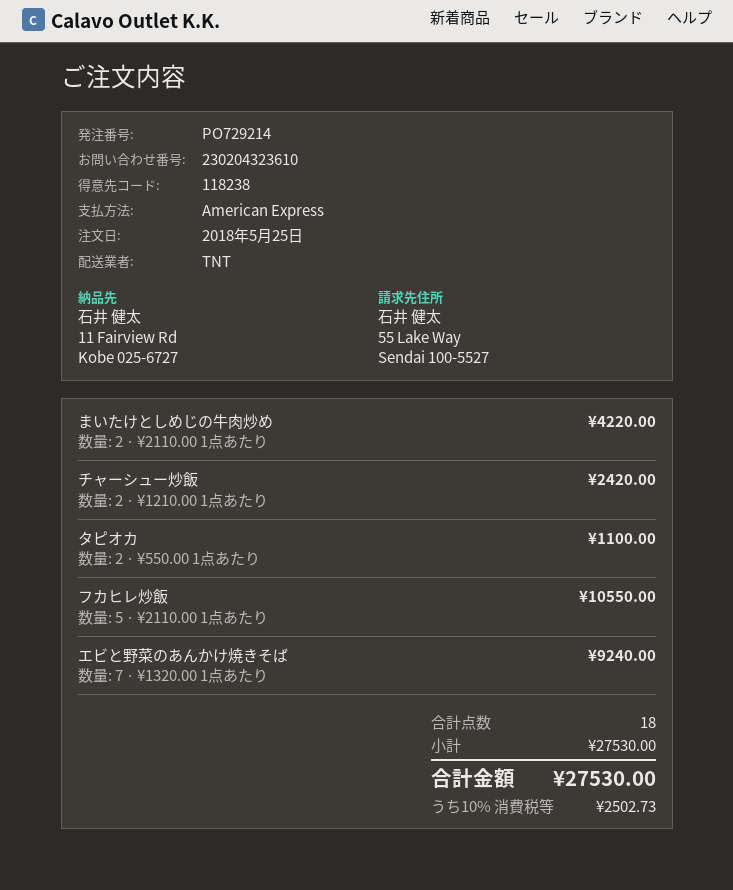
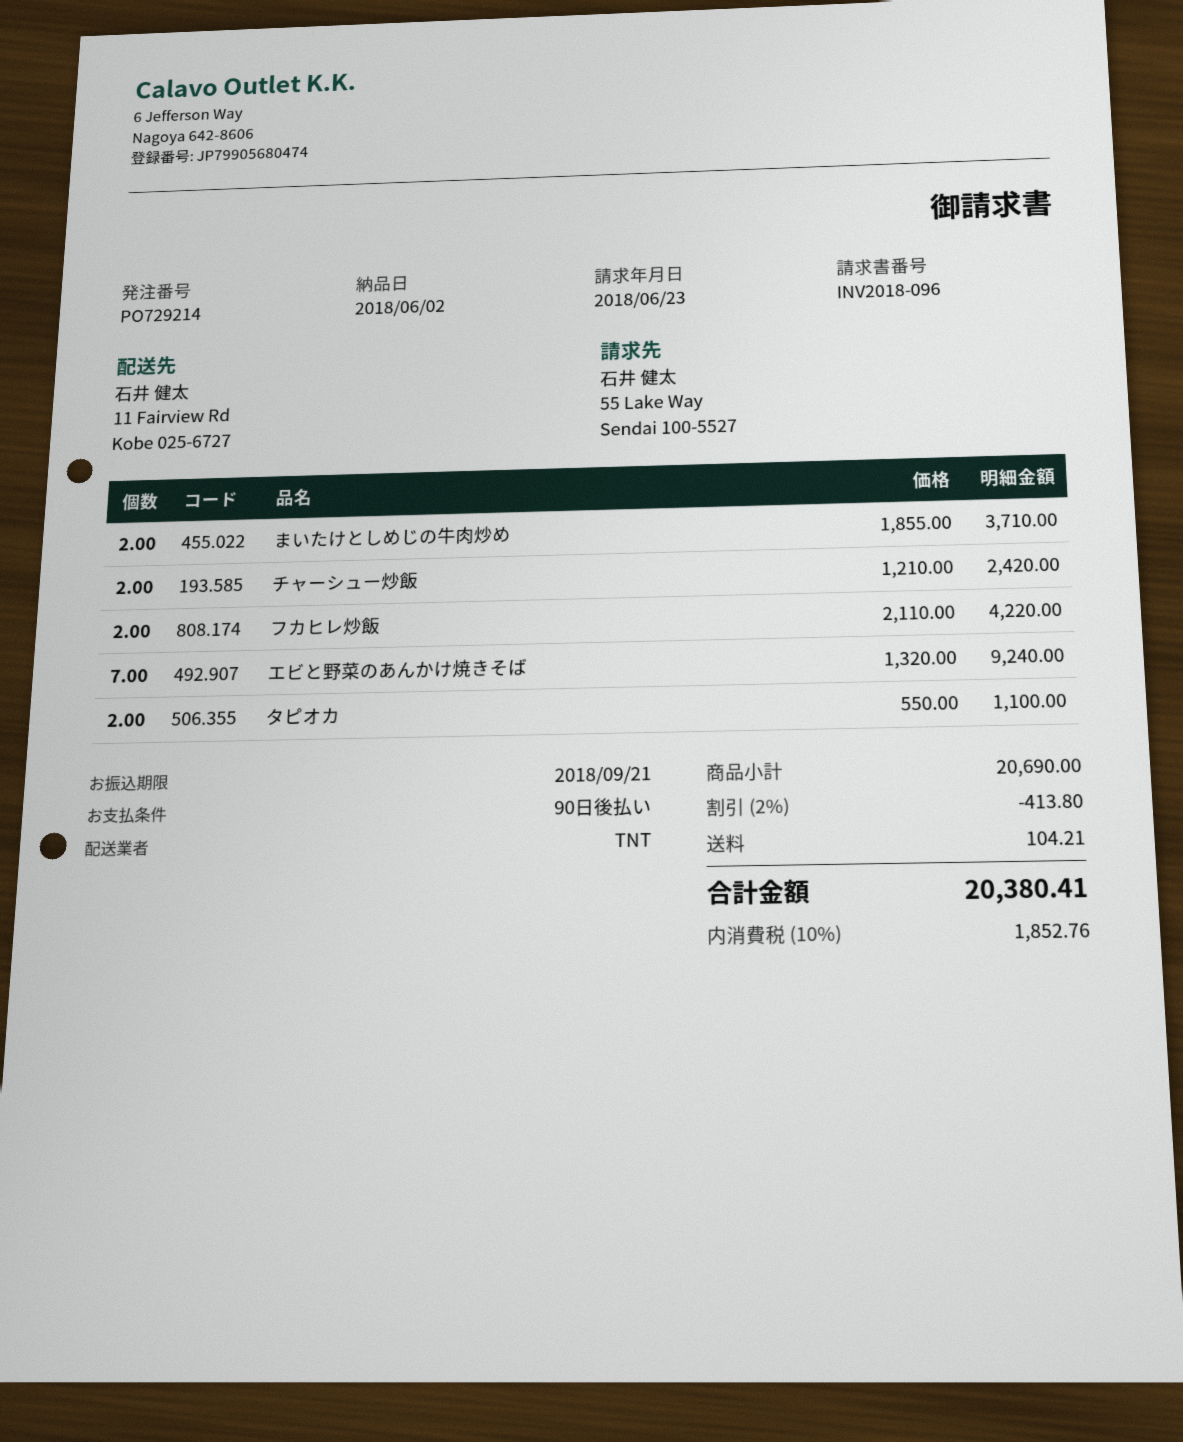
まいたけとしめじの牛肉炒め: 2 x 2110.00 = 4220.00 -> 2 x 1855.00 = 3710.00
フカヒレ炒飯: 5 x 2110.00 = 10550.00 -> 2 x 2110.00 = 4220.00
subtotal: 27530.00 -> 20690.00
discount: none -> 2% = 413.80
shipping: none -> 104.21
tax: 10% = 2502.73 -> 10% = 1852.76
total: 27530.00 -> 20380.41

